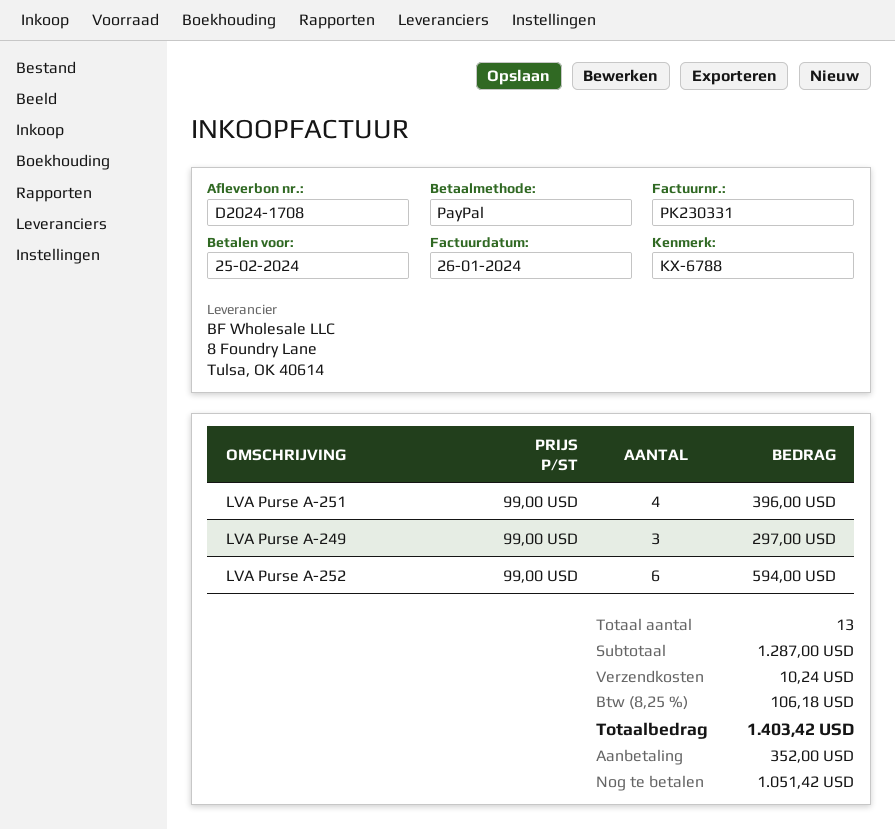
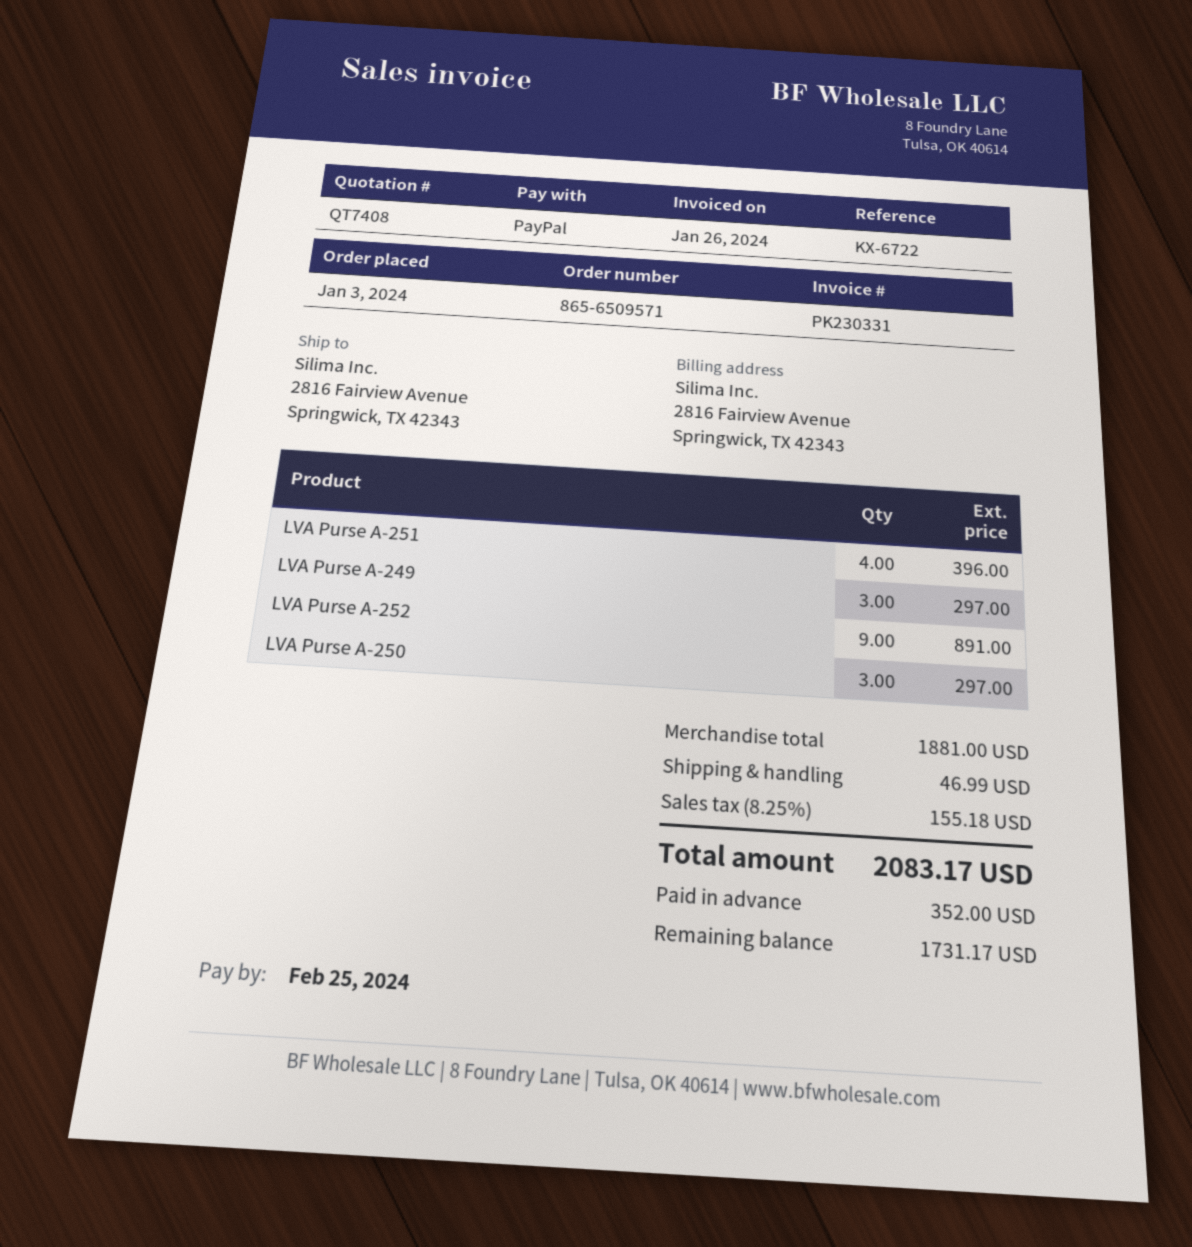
reference: KX-6788 -> KX-6722
LVA Purse A-252: 6 for 594.00 -> 9 for 891.00
LVA Purse A-250: none -> 3 for 297.00
subtotal: 1287.00 -> 1881.00
shipping: 10.24 -> 46.99
tax: 8.25% = 106.18 -> 8.25% = 155.18
total: 1403.42 -> 2083.17
balance: 1051.42 -> 1731.17

